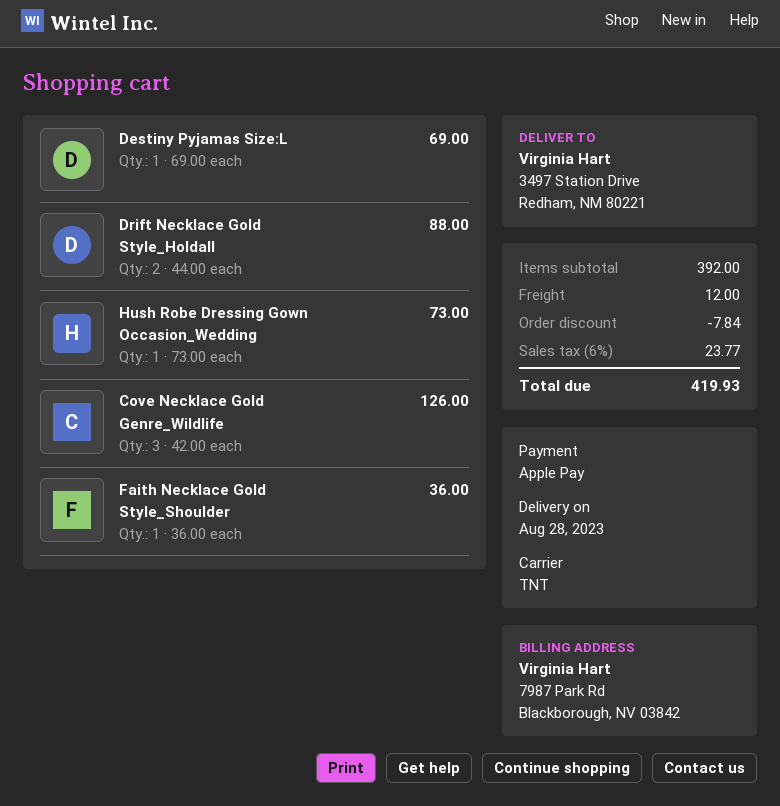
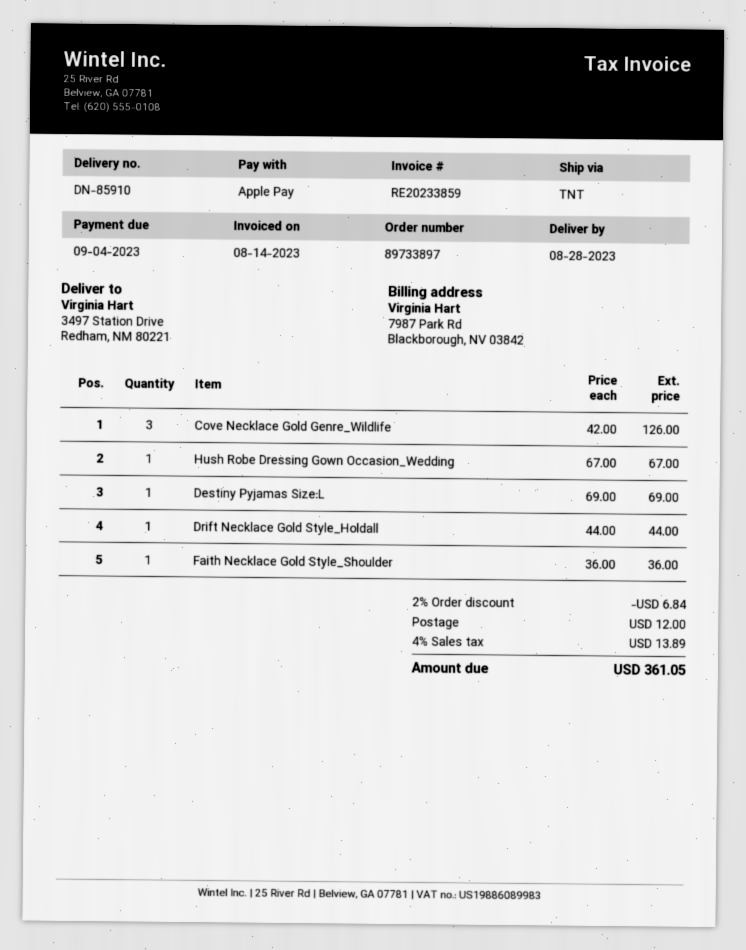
Drift Necklace Gold Style_Holdall: 2 x 44.00 = 88.00 -> 1 x 44.00 = 44.00
Hush Robe Dressing Gown Occasion_Wedding: 1 x 73.00 = 73.00 -> 1 x 67.00 = 67.00
discount: 7.84 -> 6.84
tax: 6% = 23.77 -> 4% = 13.89
total: 419.93 -> 361.05

